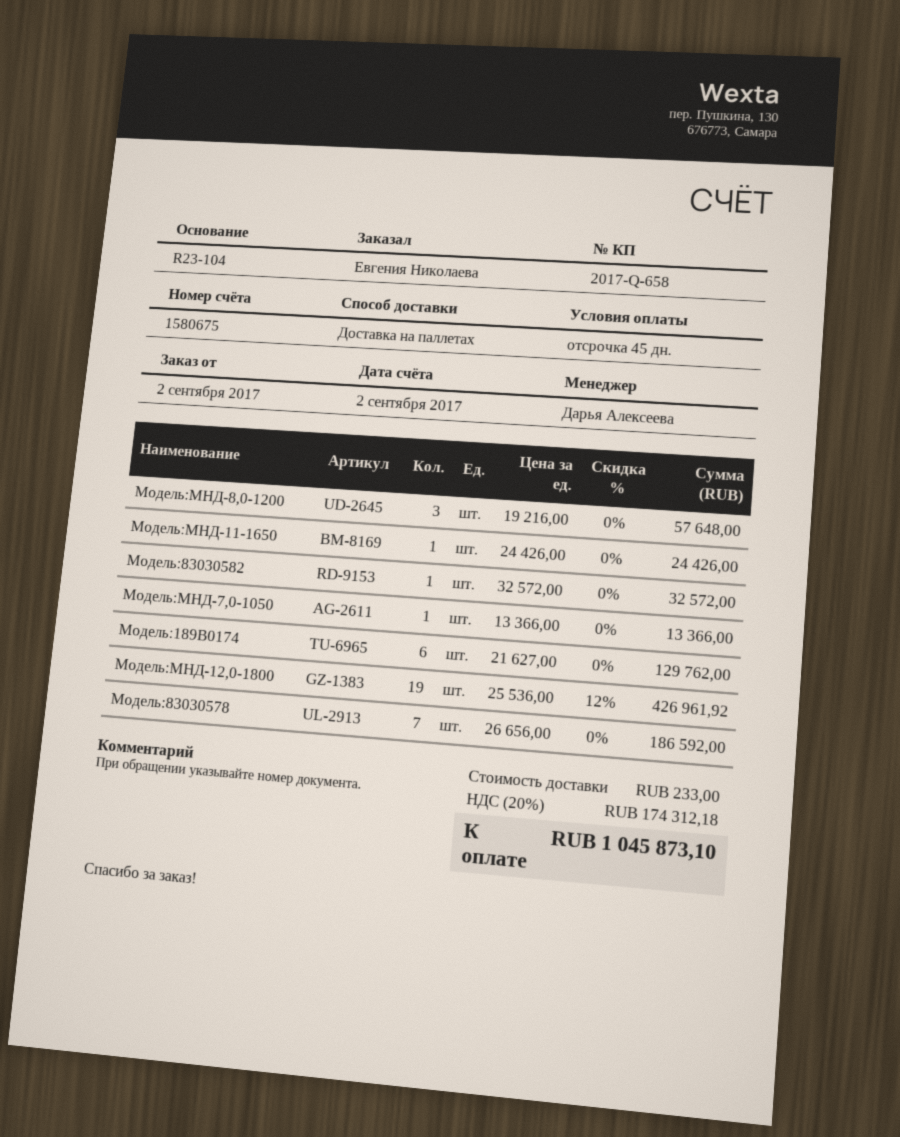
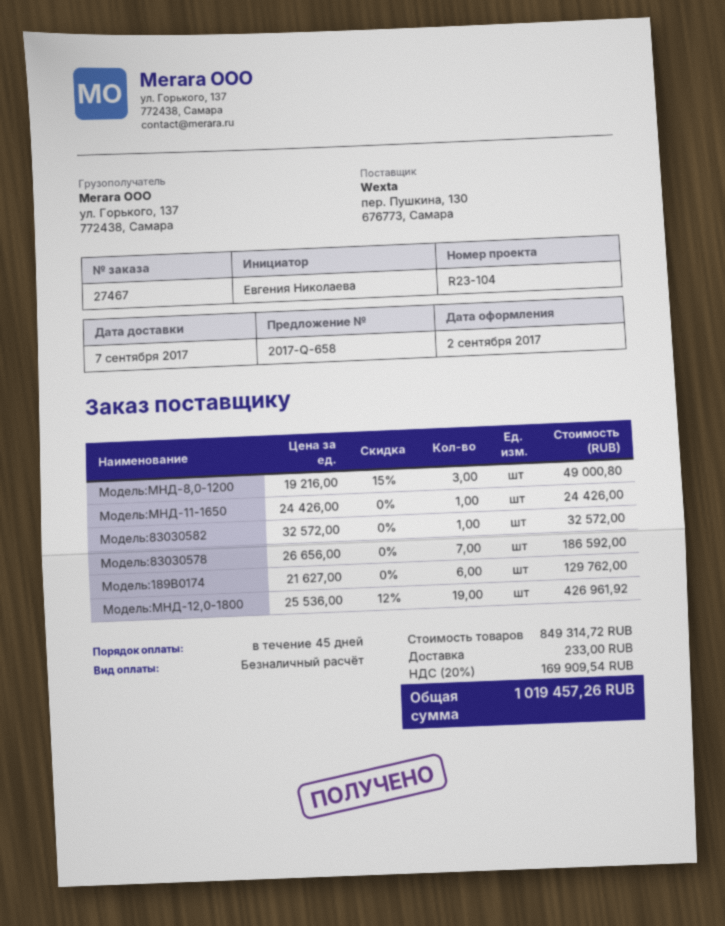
Модель:МНД-8,0-1200: 3 x 19216.00 = 57648.00 -> 3 x 19216.00 - 15% = 49000.80
Модель:МНД-7,0-1050: 1 x 13366.00 = 13366.00 -> none
tax: 20% = 174312.18 -> 20% = 169909.54
total: 1045873.10 -> 1019457.26

